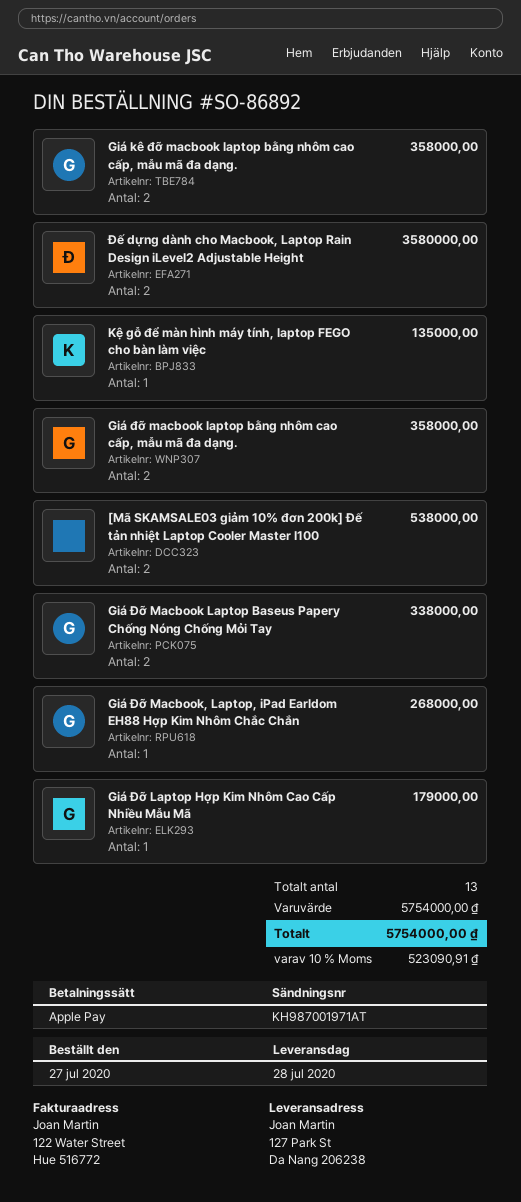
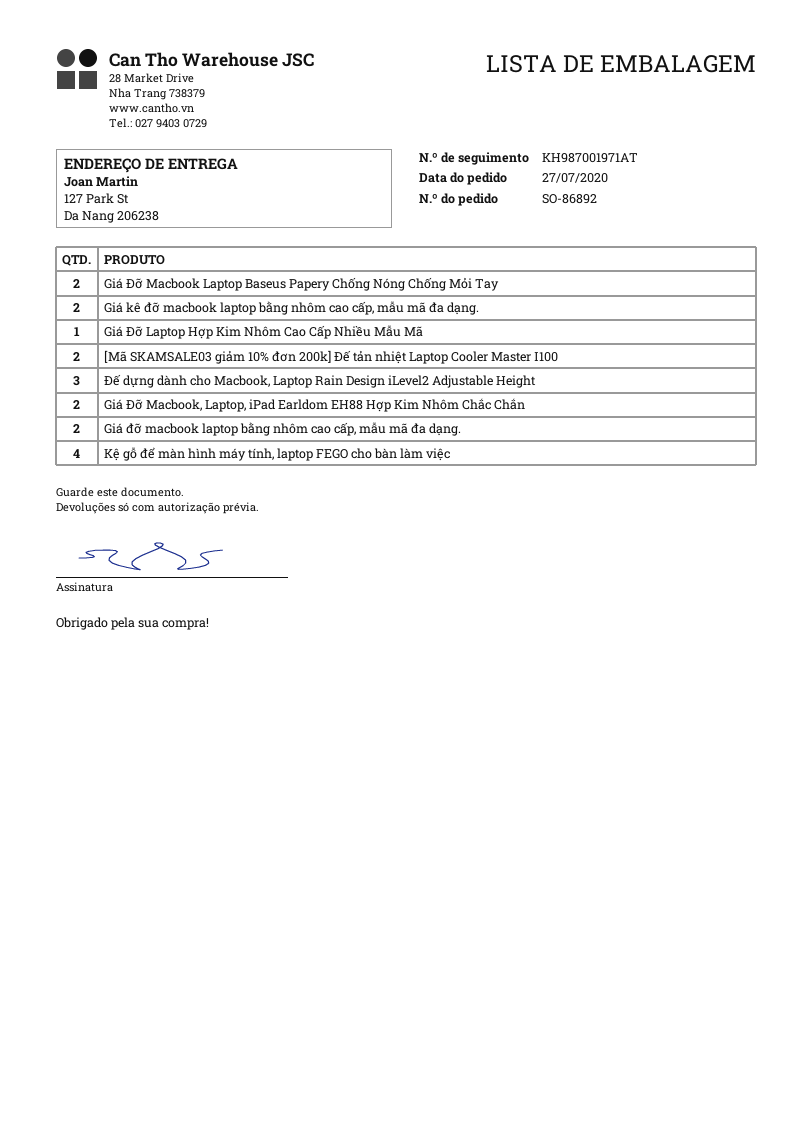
Đế dựng dành cho Macbook, Laptop Rain Design iLevel2 Adjustable Height: 2 -> 3
Kệ gỗ để màn hình máy tính, laptop FEGO cho bàn làm việc: 1 -> 4
Giá Đỡ Macbook, Laptop, iPad Earldom EH88 Hợp Kim Nhôm Chắc Chắn: 1 -> 2

